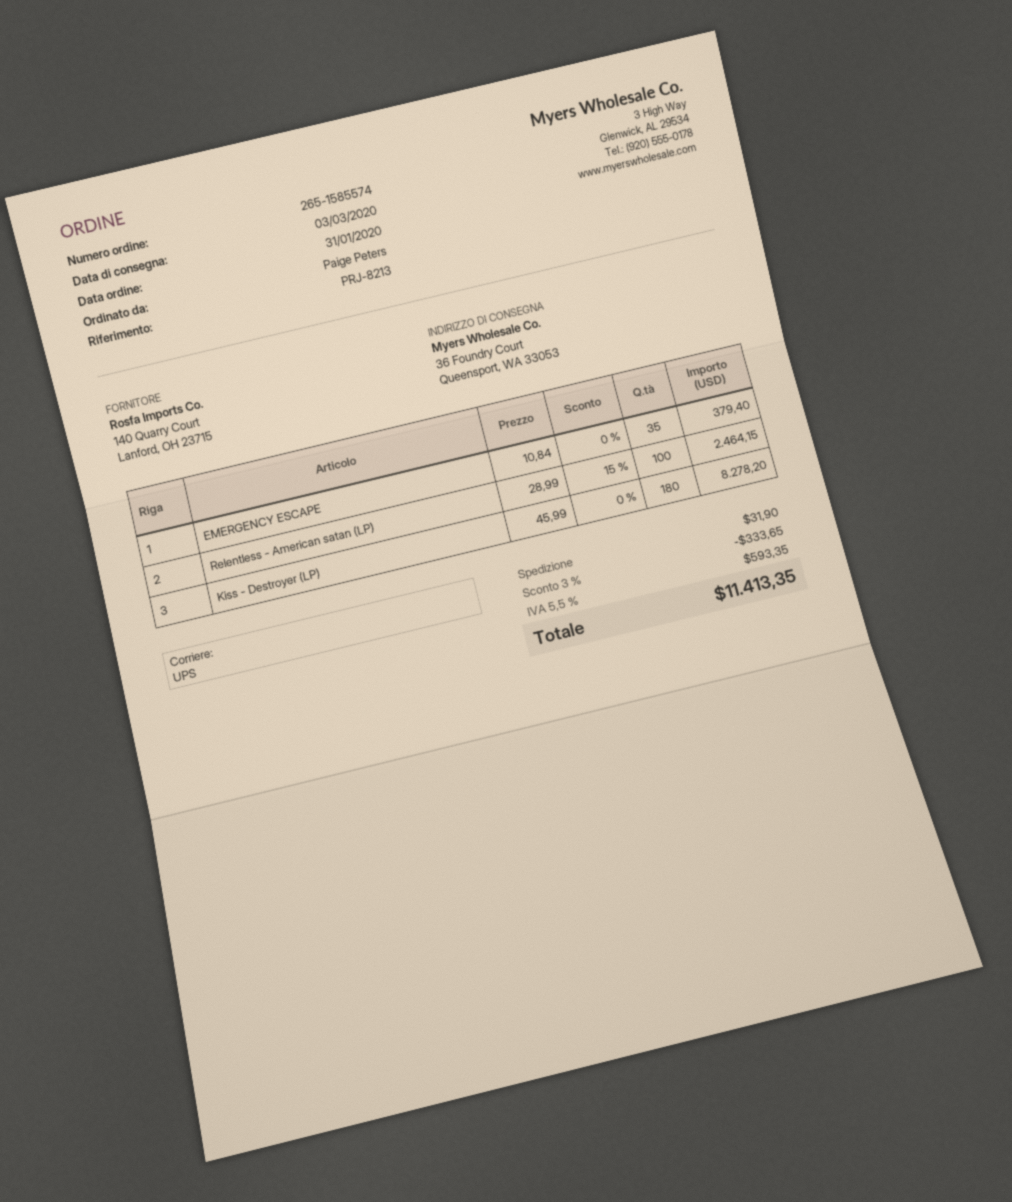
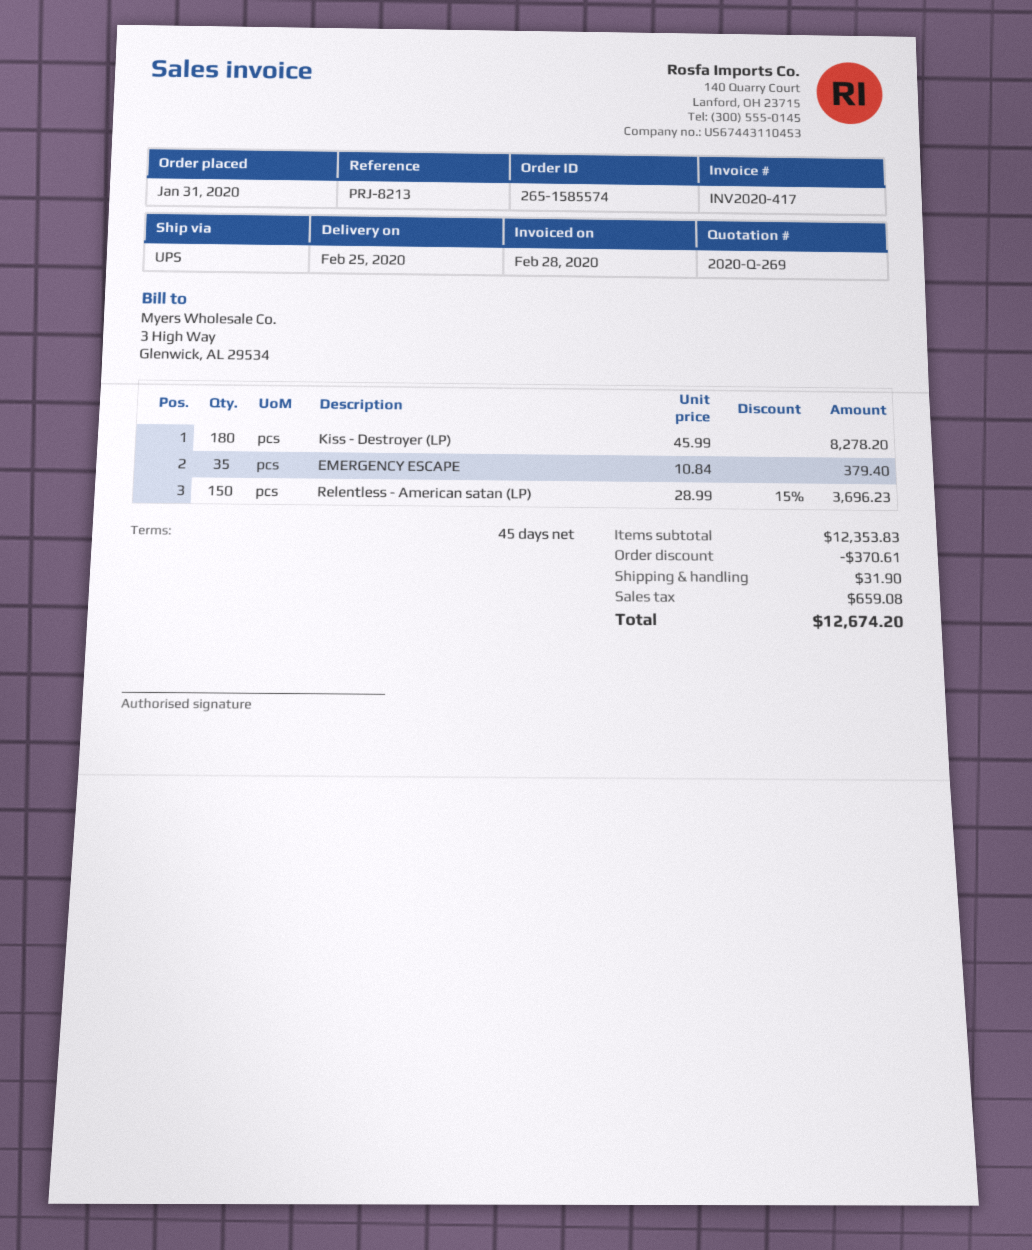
delivery date: 2020-03-03 -> 2020-02-25
Relentless - American satan (LP): 100 x 28.99 - 15% = 2464.15 -> 150 x 28.99 - 15% = 3696.23
discount: 333.65 -> 370.61
tax: 593.35 -> 659.08
total: 11413.35 -> 12674.20

